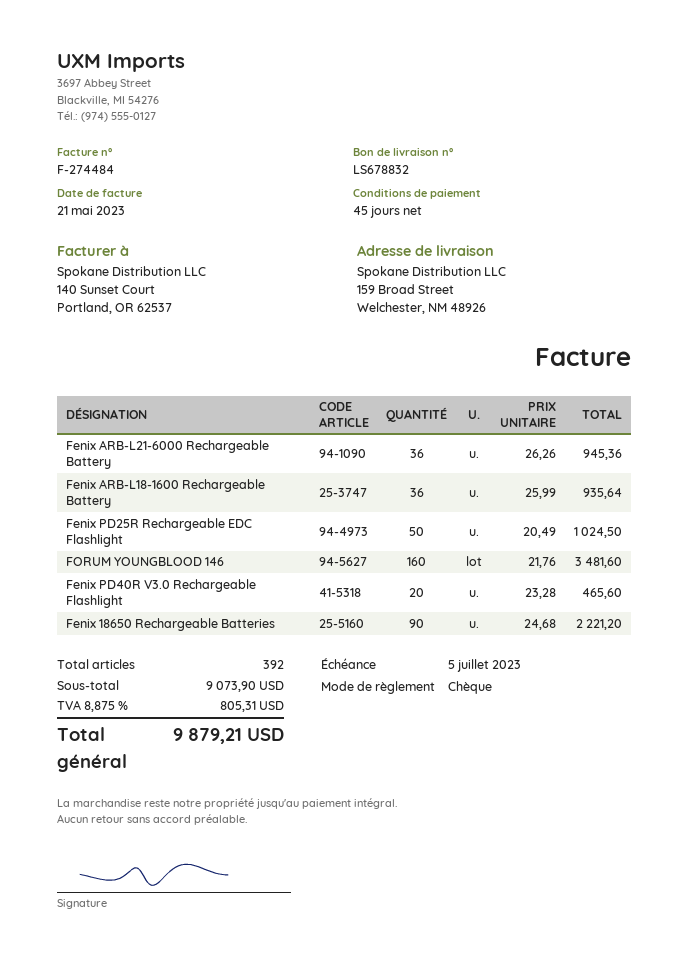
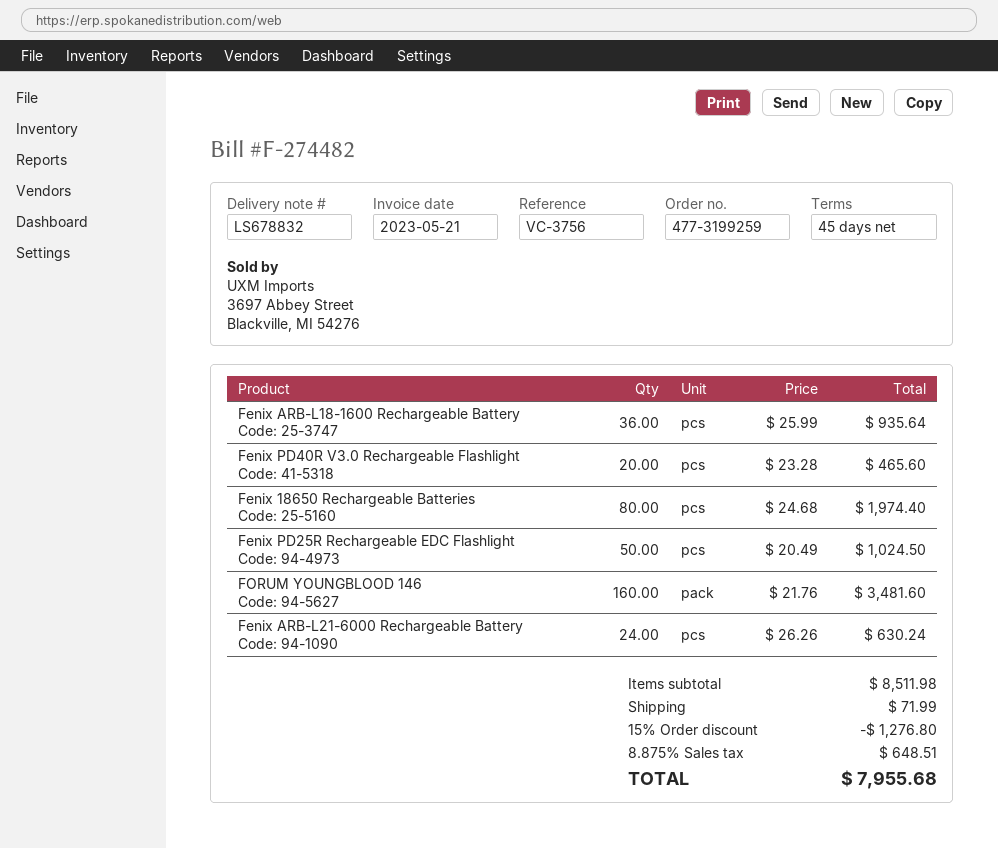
invoice number: F-274484 -> F-274482
Fenix ARB-L21-6000 Rechargeable Battery: 36 x 26.26 = 945.36 -> 24 x 26.26 = 630.24
Fenix 18650 Rechargeable Batteries: 90 x 24.68 = 2221.20 -> 80 x 24.68 = 1974.40
subtotal: 9073.90 -> 8511.98
discount: none -> 15% = 1276.80
shipping: none -> 71.99
tax: 8.875% = 805.31 -> 8.875% = 648.51
total: 9879.21 -> 7955.68

